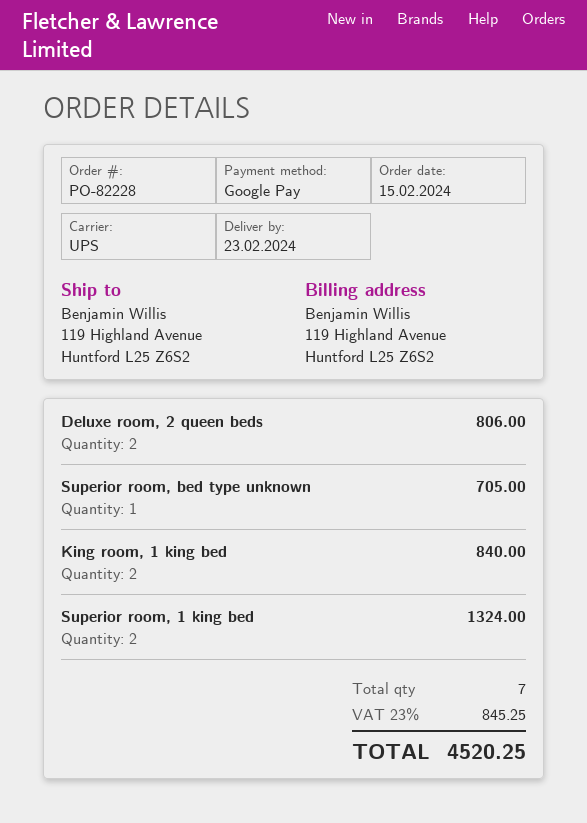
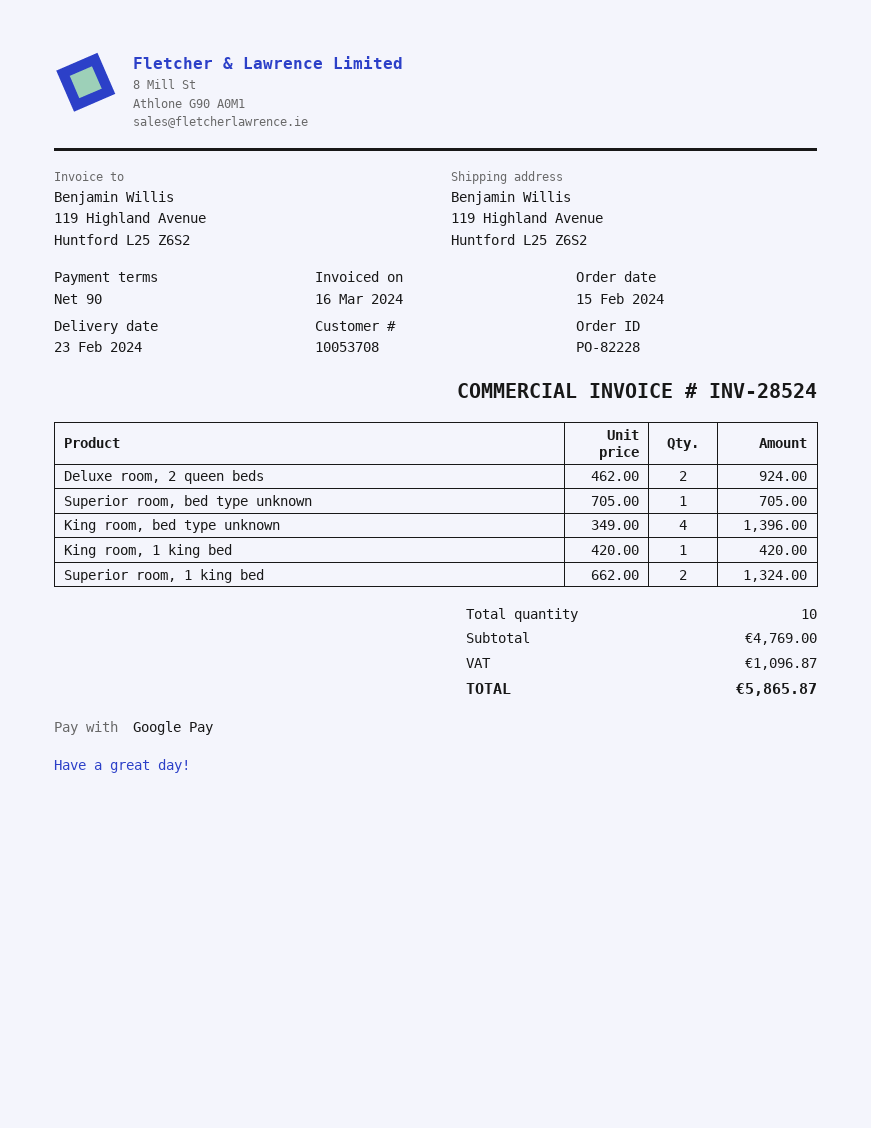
Deluxe room, 2 queen beds: 2 for 806.00 -> 2 for 924.00
King room, 1 king bed: 2 for 840.00 -> 1 for 420.00
King room, bed type unknown: none -> 4 for 1396.00
total quantity: 7 -> 10
tax: 845.25 -> 1096.87
total: 4520.25 -> 5865.87

